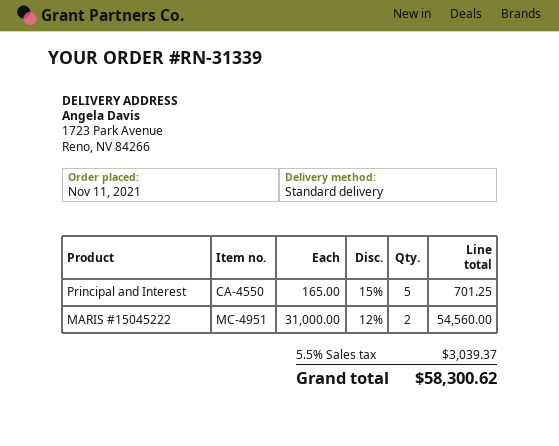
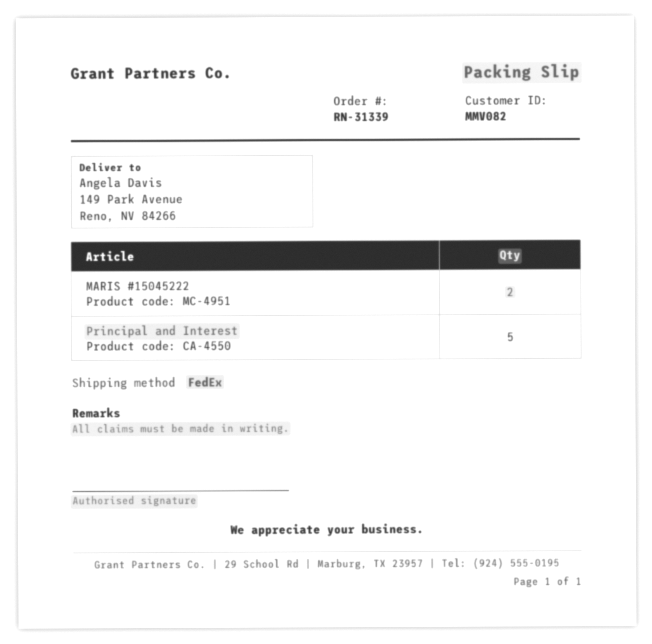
shipping method: standard -> FedEx
ship to: 1723 Park Avenue, Reno, NV 84266 -> 149 Park Avenue, Reno, NV 84266

